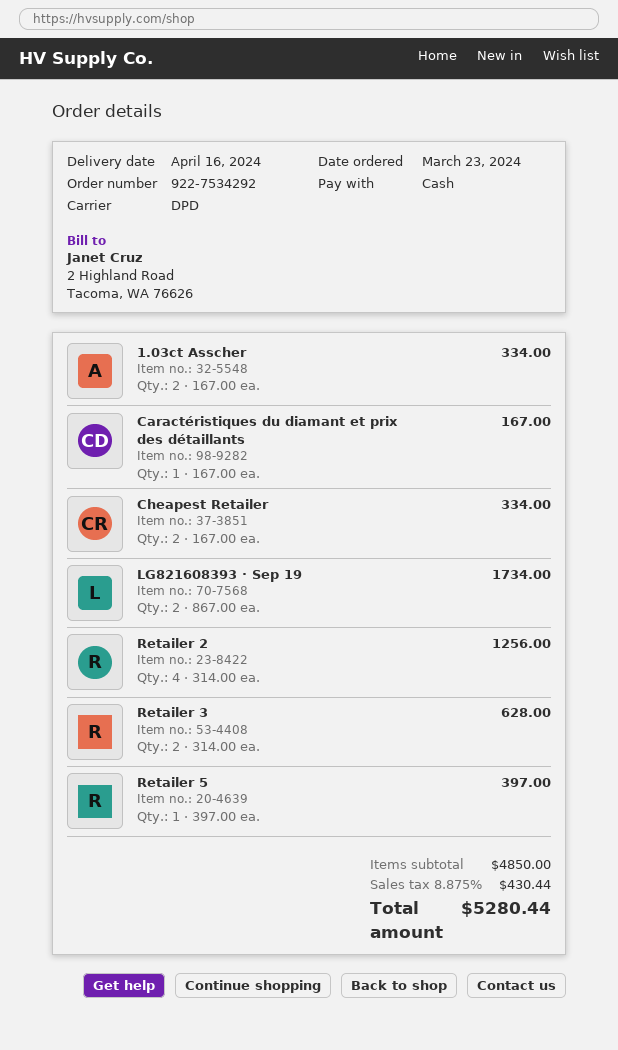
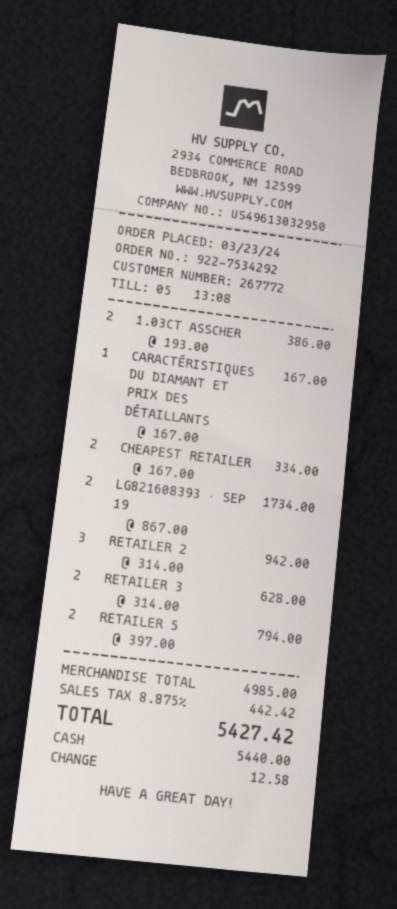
1.03ct Asscher: 2 x 167.00 = 334.00 -> 2 x 193.00 = 386.00
Retailer 2: 4 x 314.00 = 1256.00 -> 3 x 314.00 = 942.00
Retailer 5: 1 x 397.00 = 397.00 -> 2 x 397.00 = 794.00
subtotal: 4850.00 -> 4985.00
tax: 8.875% = 430.44 -> 8.875% = 442.42
total: 5280.44 -> 5427.42

